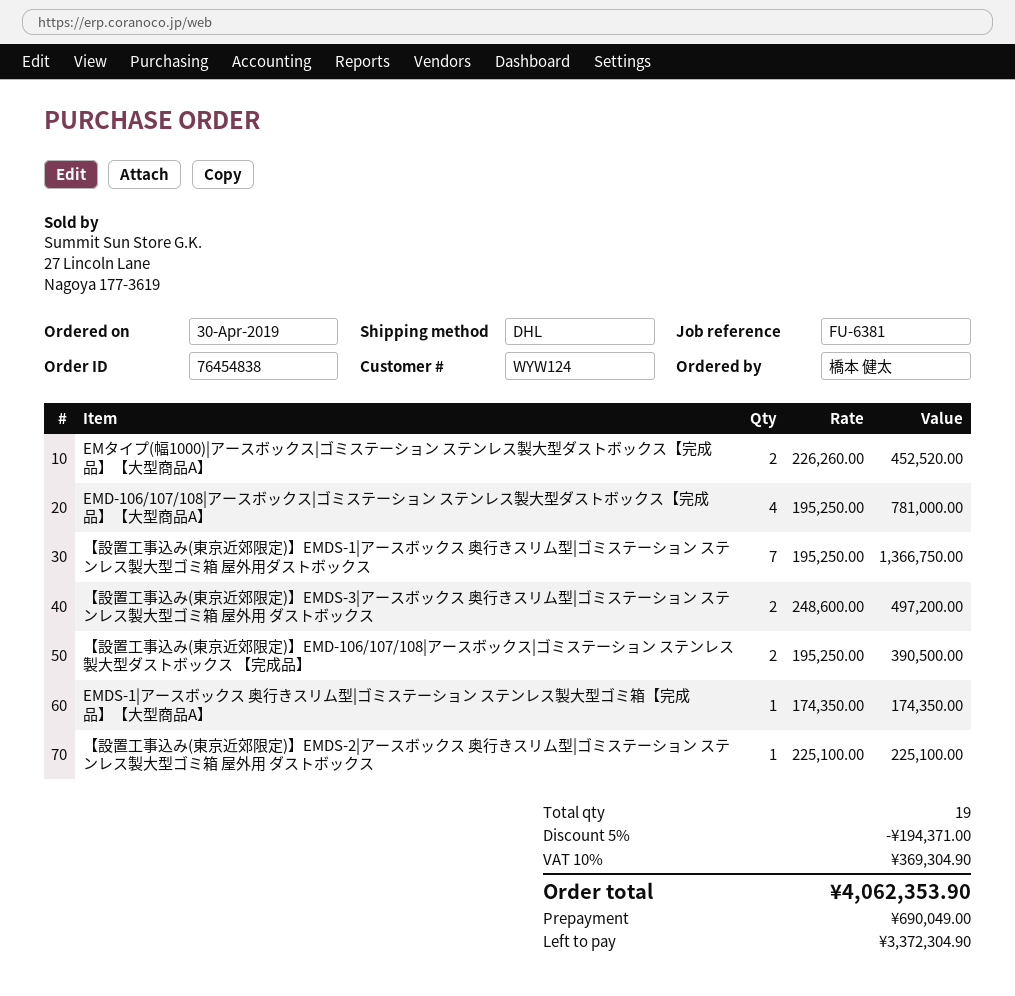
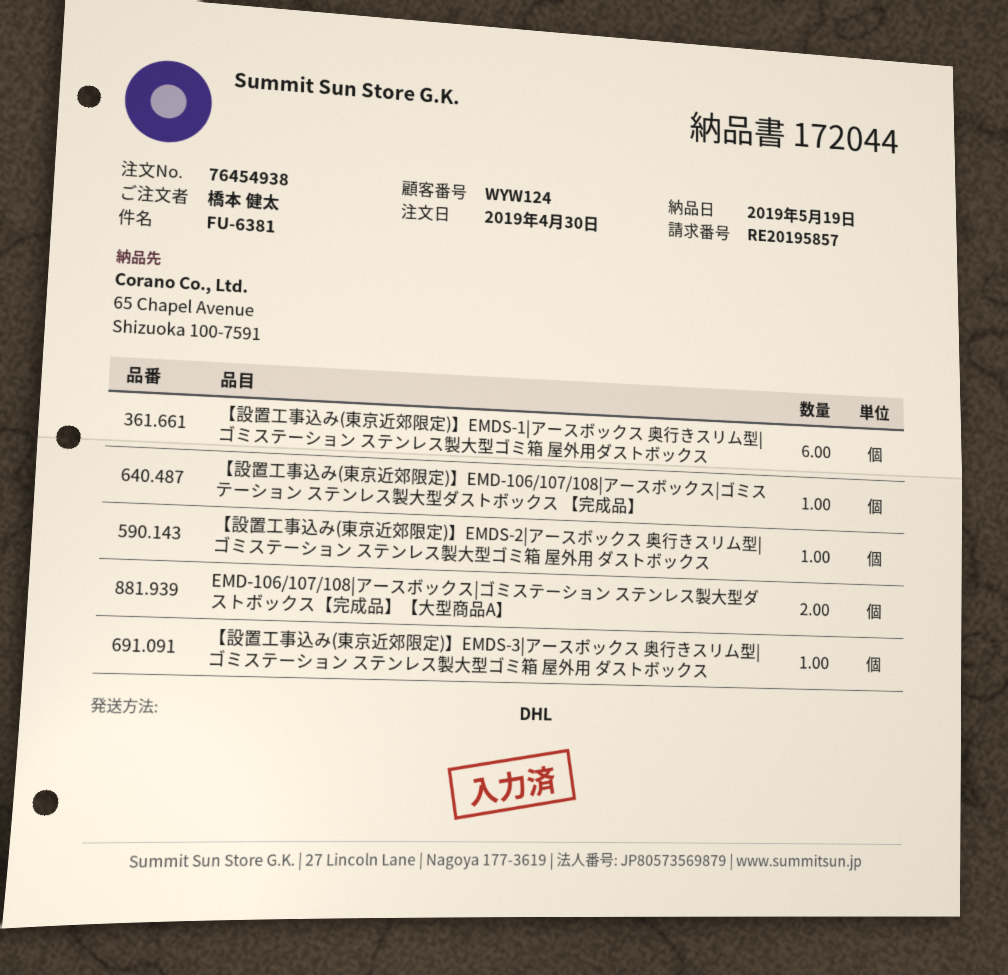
order number: 76454838 -> 76454938
EMタイプ(幅1000)|アースボックス|ゴミステーション ステンレス製大型ダストボックス【完成品】【大型商品A】: 2 -> none
EMD-106/107/108|アースボックス|ゴミステーション ステンレス製大型ダストボックス【完成品】【大型商品A】: 4 -> 2
【設置工事込み(東京近郊限定)】EMDS-1|アースボックス 奥行きスリム型|ゴミステーション ステンレス製大型ゴミ箱 屋外用ダストボックス: 7 -> 6
【設置工事込み(東京近郊限定)】EMDS-3|アースボックス 奥行きスリム型|ゴミステーション ステンレス製大型ゴミ箱 屋外用 ダストボックス: 2 -> 1
【設置工事込み(東京近郊限定)】EMD-106/107/108|アースボックス|ゴミステーション ステンレス製大型ダストボックス 【完成品】: 2 -> 1
EMDS-1|アースボックス 奥行きスリム型|ゴミステーション ステンレス製大型ゴミ箱【完成品】【大型商品A】: 1 -> none

